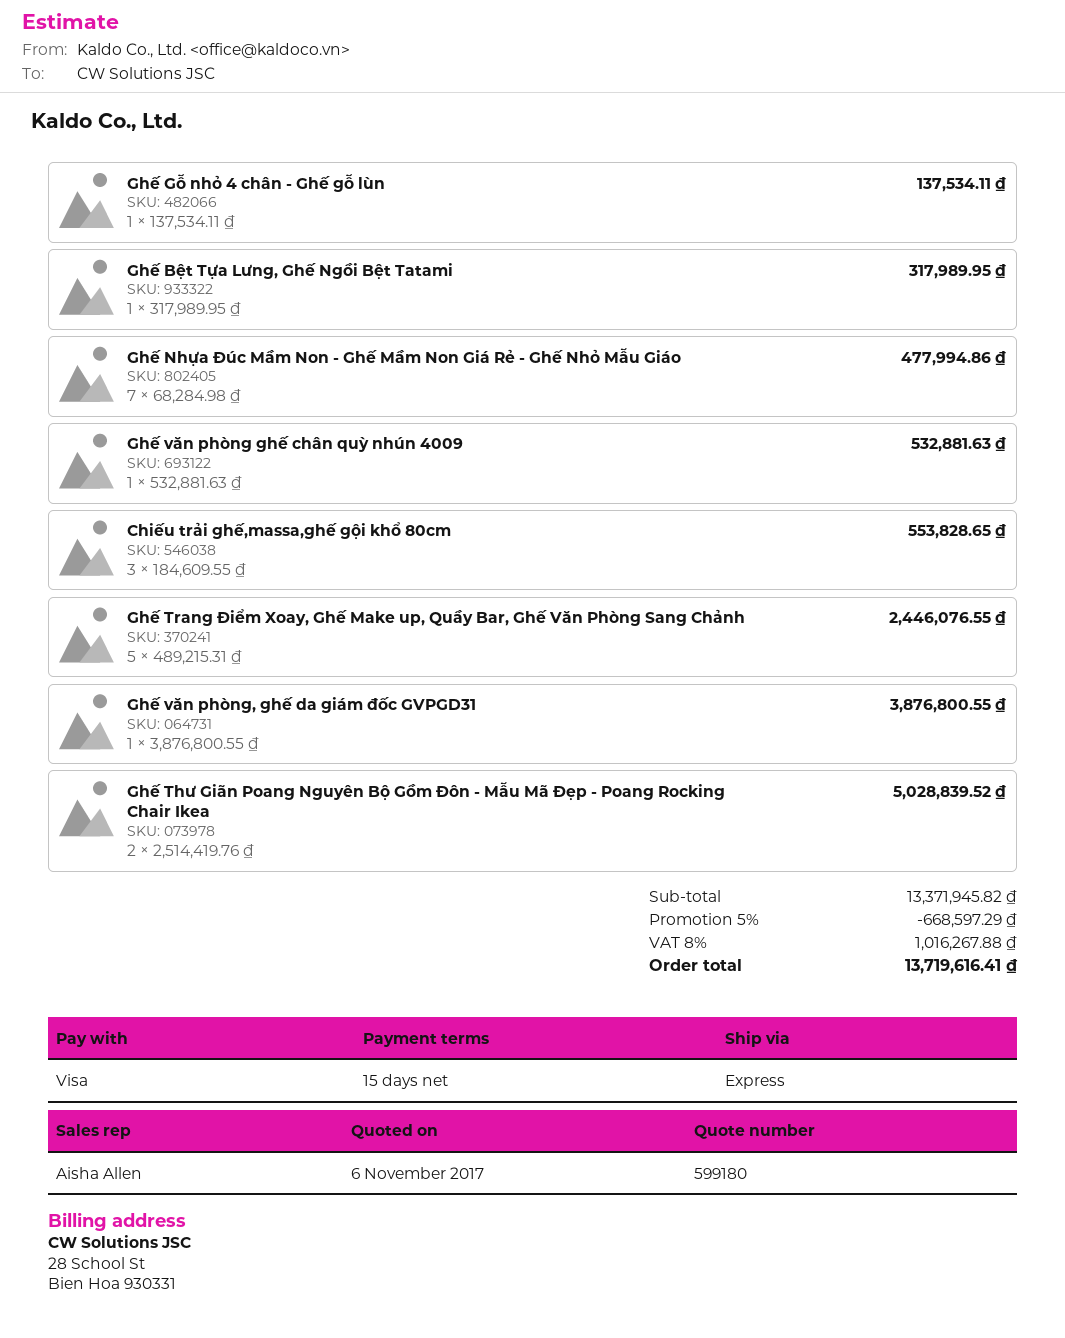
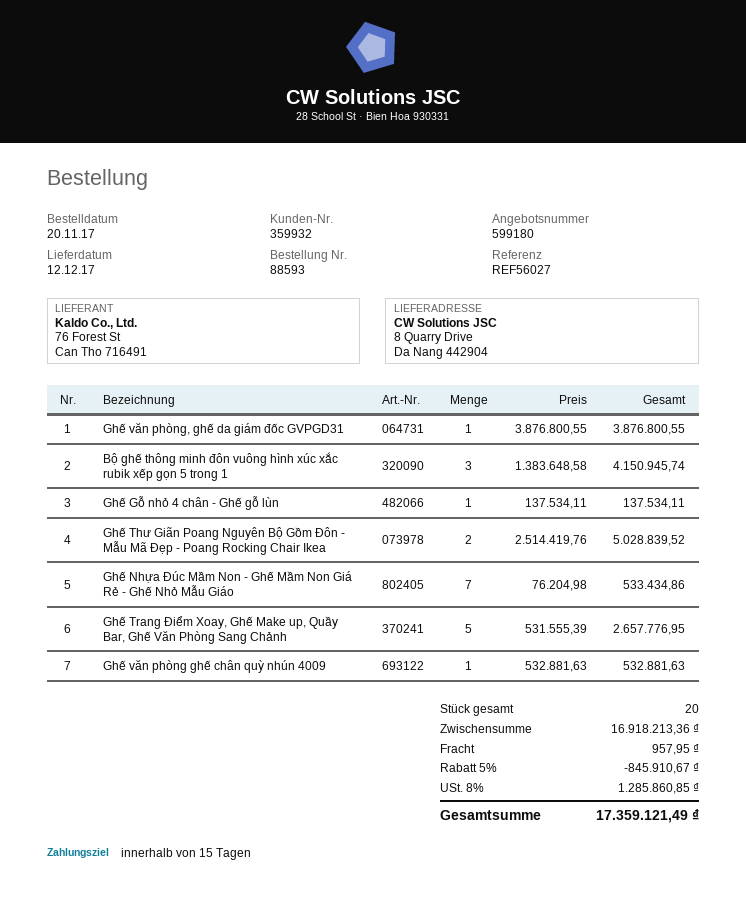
Ghế Bệt Tựa Lưng, Ghế Ngồi Bệt Tatami: 1 x 317989.95 = 317989.95 -> none
Ghế Nhựa Đúc Mầm Non - Ghế Mầm Non Giá Rẻ - Ghế Nhỏ Mẫu Giáo: 7 x 68284.98 = 477994.86 -> 7 x 76204.98 = 533434.86
Chiếu trải ghế,massa,ghế gội khổ 80cm: 3 x 184609.55 = 553828.65 -> none
Ghế Trang Điểm Xoay, Ghế Make up, Quầy Bar, Ghế Văn Phòng Sang Chảnh: 5 x 489215.31 = 2446076.55 -> 5 x 531555.39 = 2657776.95
Bộ ghế thông minh đôn vuông hình xúc xắc rubik xếp gọn 5 trong 1: none -> 3 x 1383648.58 = 4150945.74
subtotal: 13371945.82 -> 16918213.36
discount: 5% = 668597.29 -> 5% = 845910.67
shipping: none -> 957.95
tax: 8% = 1016267.88 -> 8% = 1285860.85
total: 13719616.41 -> 17359121.49

